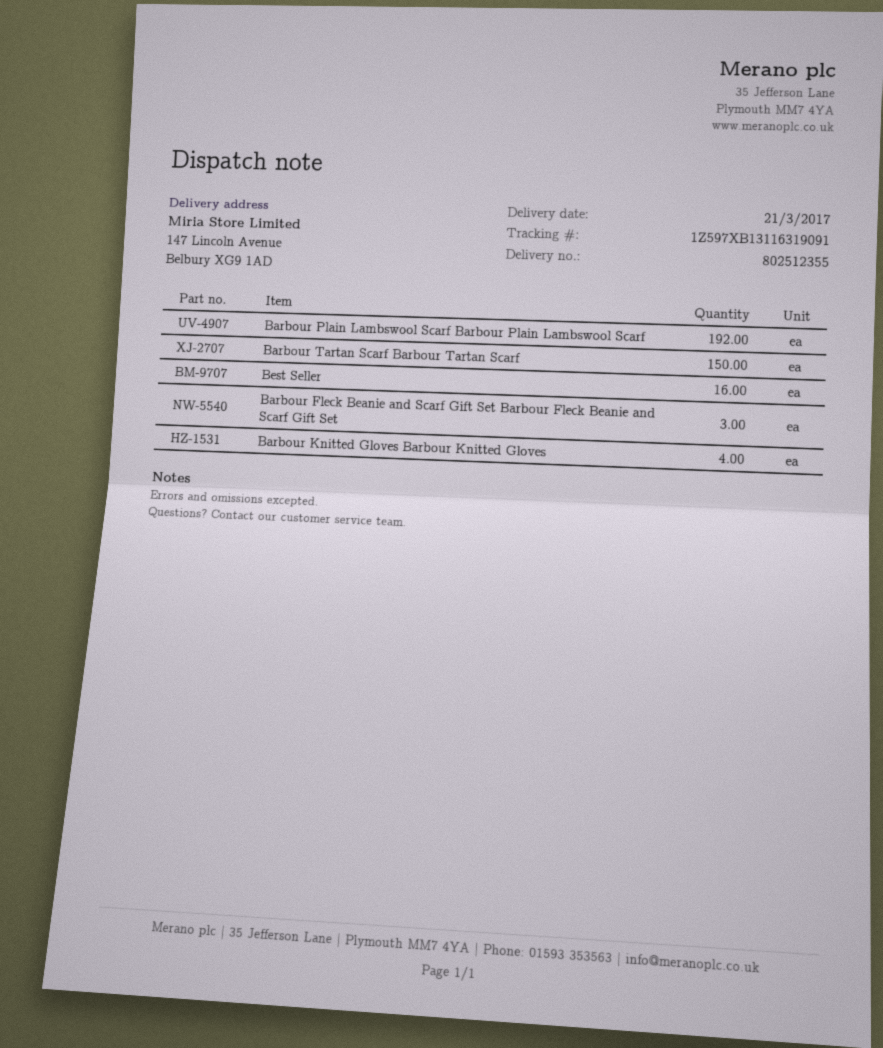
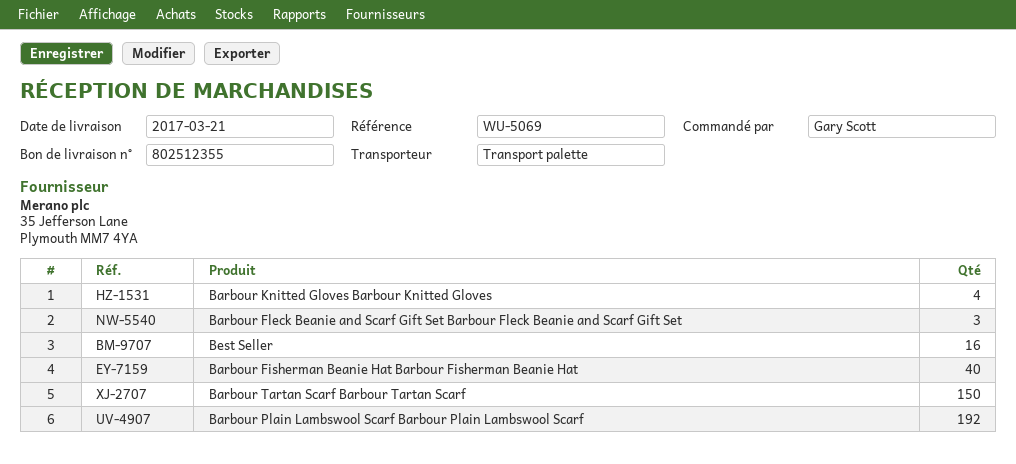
Barbour Fisherman Beanie Hat Barbour Fisherman Beanie Hat: none -> 40

